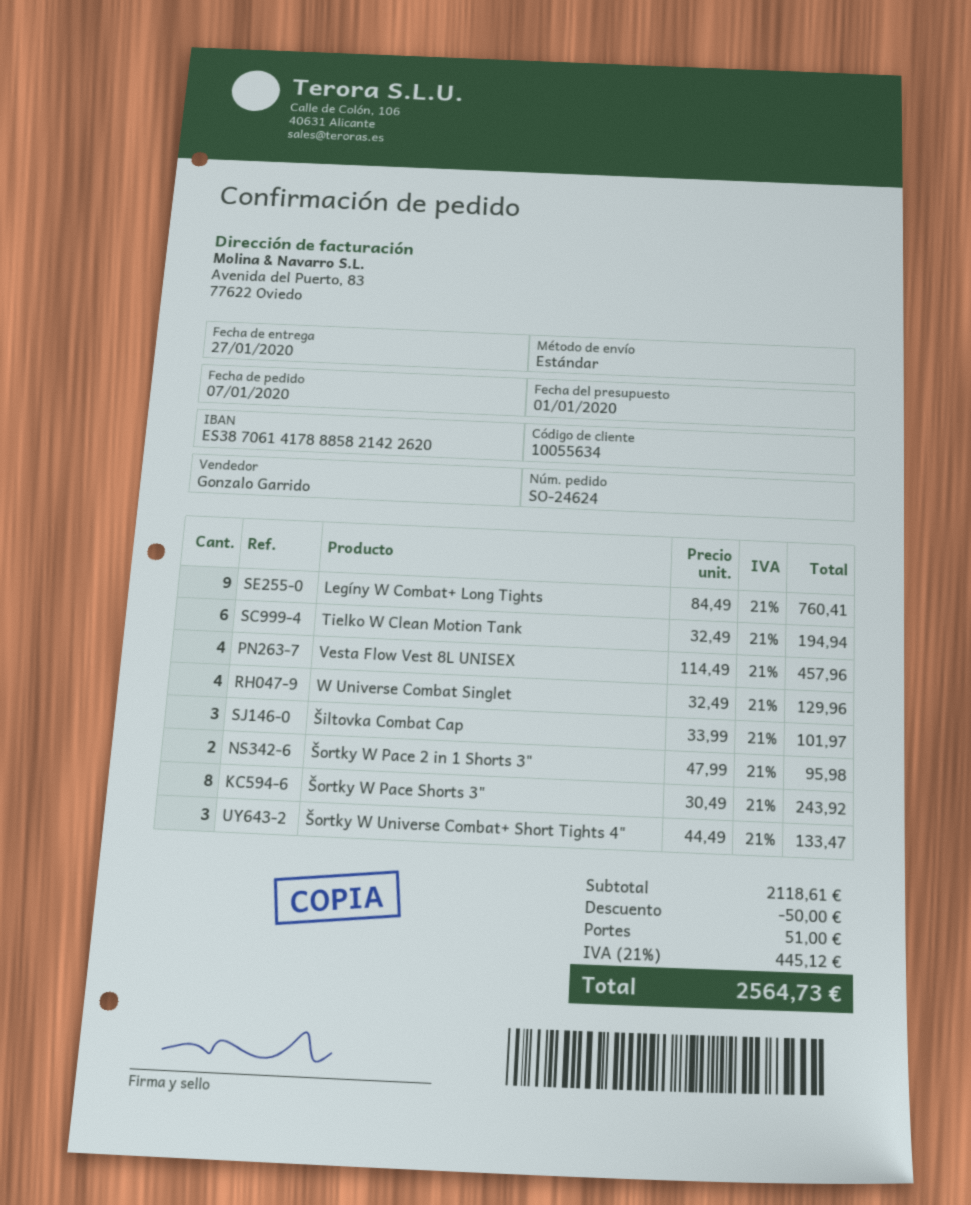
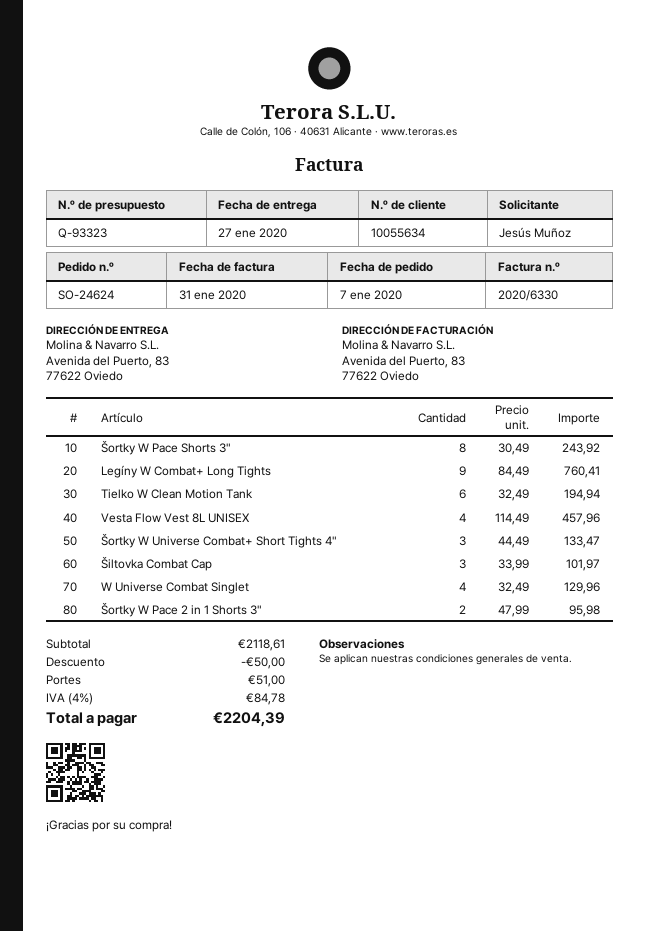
tax: 21% = 445.12 -> 4% = 84.78
total: 2564.73 -> 2204.39

